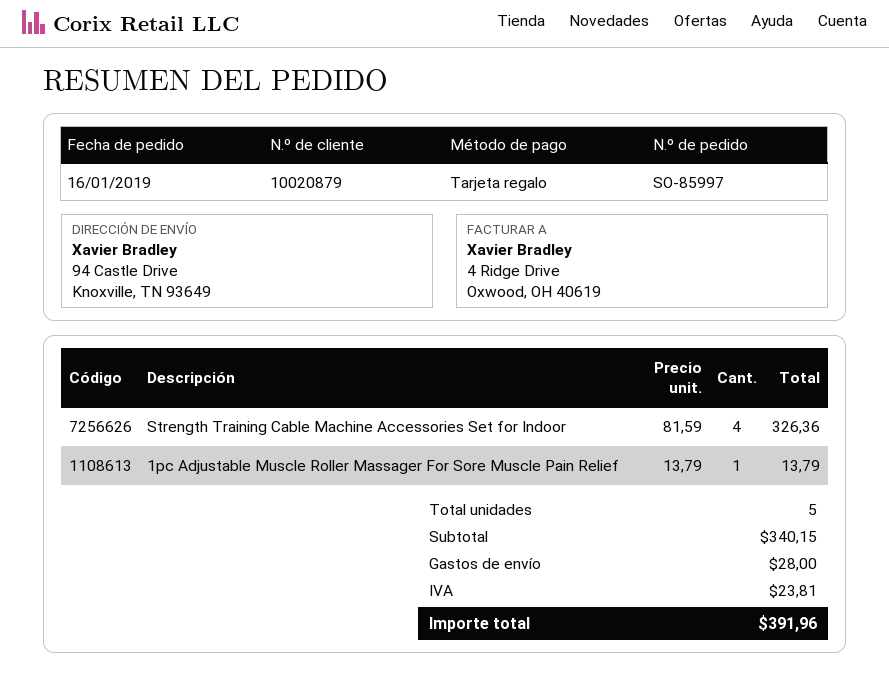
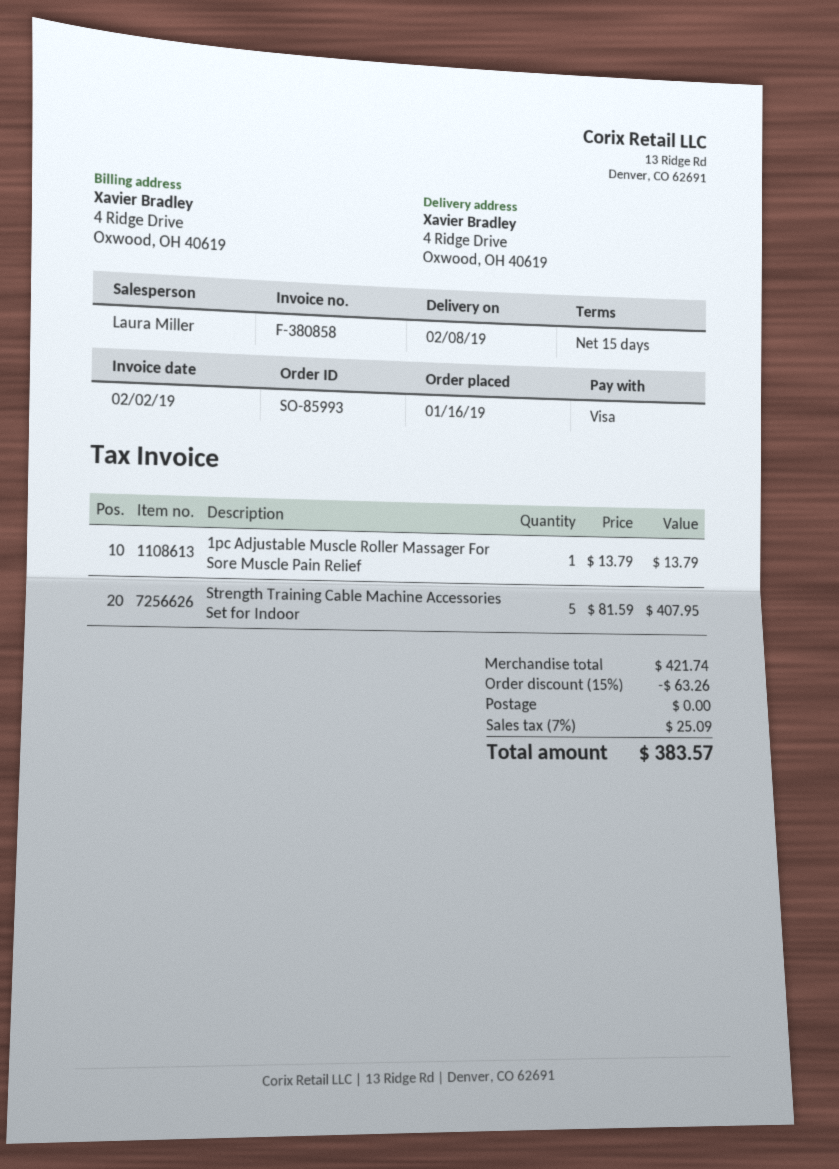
order number: SO-85997 -> SO-85993
payment method: gift card -> Visa
ship to: 94 Castle Drive, Knoxville, TN 93649 -> 4 Ridge Drive, Oxwood, OH 40619
Strength Training Cable Machine Accessories Set for Indoor: 4 x 81.59 = 326.36 -> 5 x 81.59 = 407.95
subtotal: 340.15 -> 421.74
discount: none -> 15% = 63.26
shipping: 28.00 -> 0.00
tax: 23.81 -> 25.09
total: 391.96 -> 383.57

